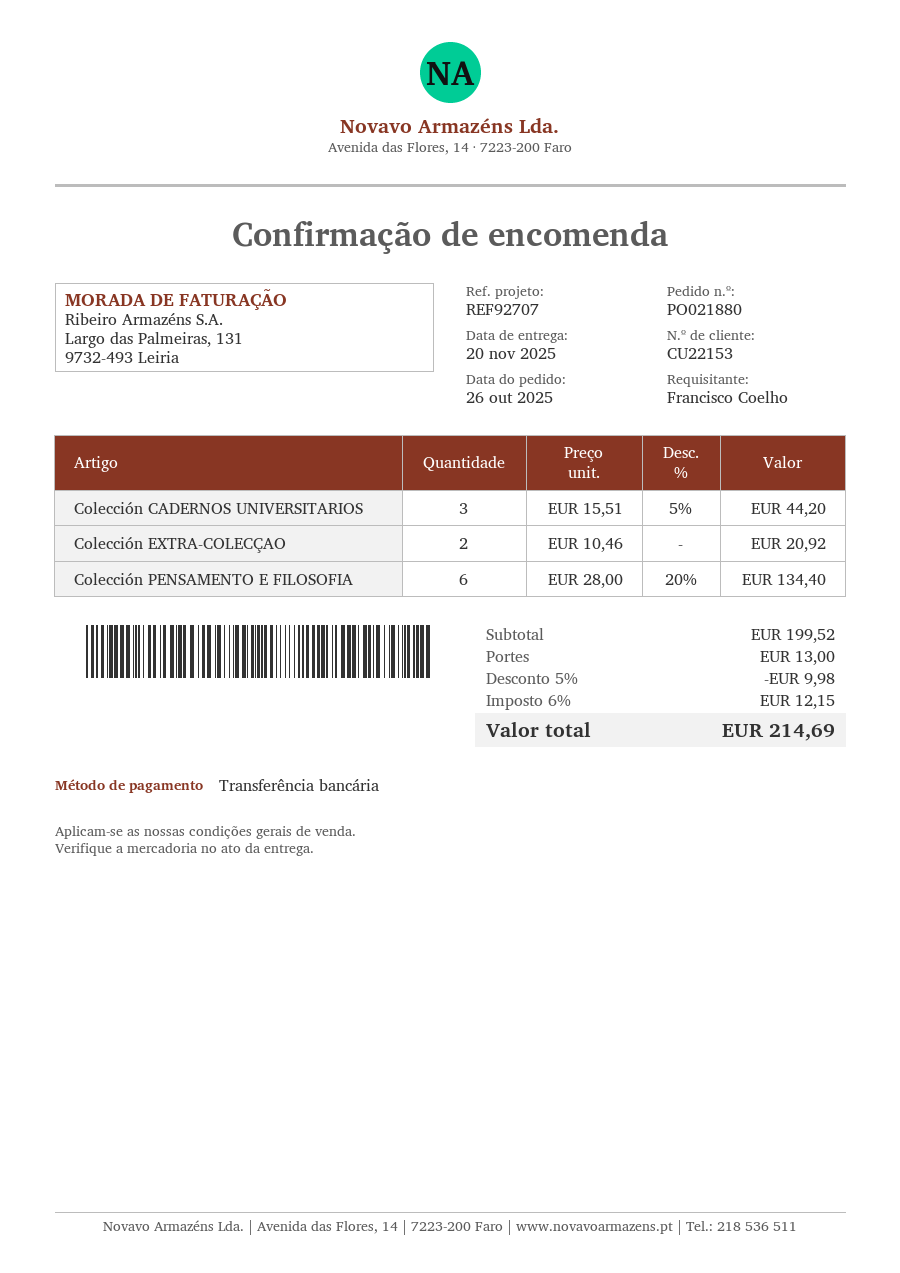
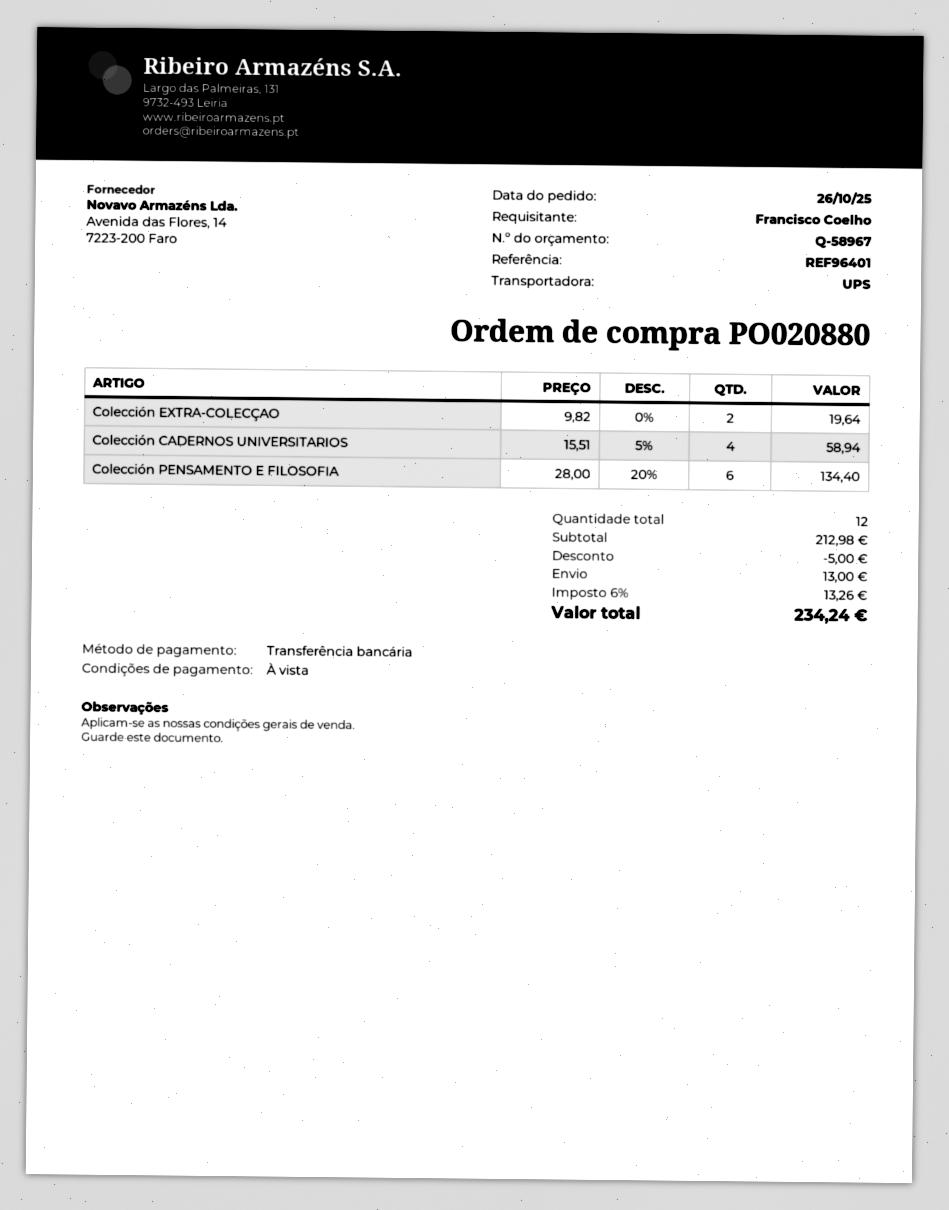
order number: PO021880 -> PO020880
reference: REF92707 -> REF96401
Colección CADERNOS UNIVERSITARIOS: 3 x 15.51 - 5% = 44.20 -> 4 x 15.51 - 5% = 58.94
Colección EXTRA-COLECÇAO: 2 x 10.46 = 20.92 -> 2 x 9.82 = 19.64
subtotal: 199.52 -> 212.98
discount: 9.98 -> 5.00
tax: 6% = 12.15 -> 6% = 13.26
total: 214.69 -> 234.24

